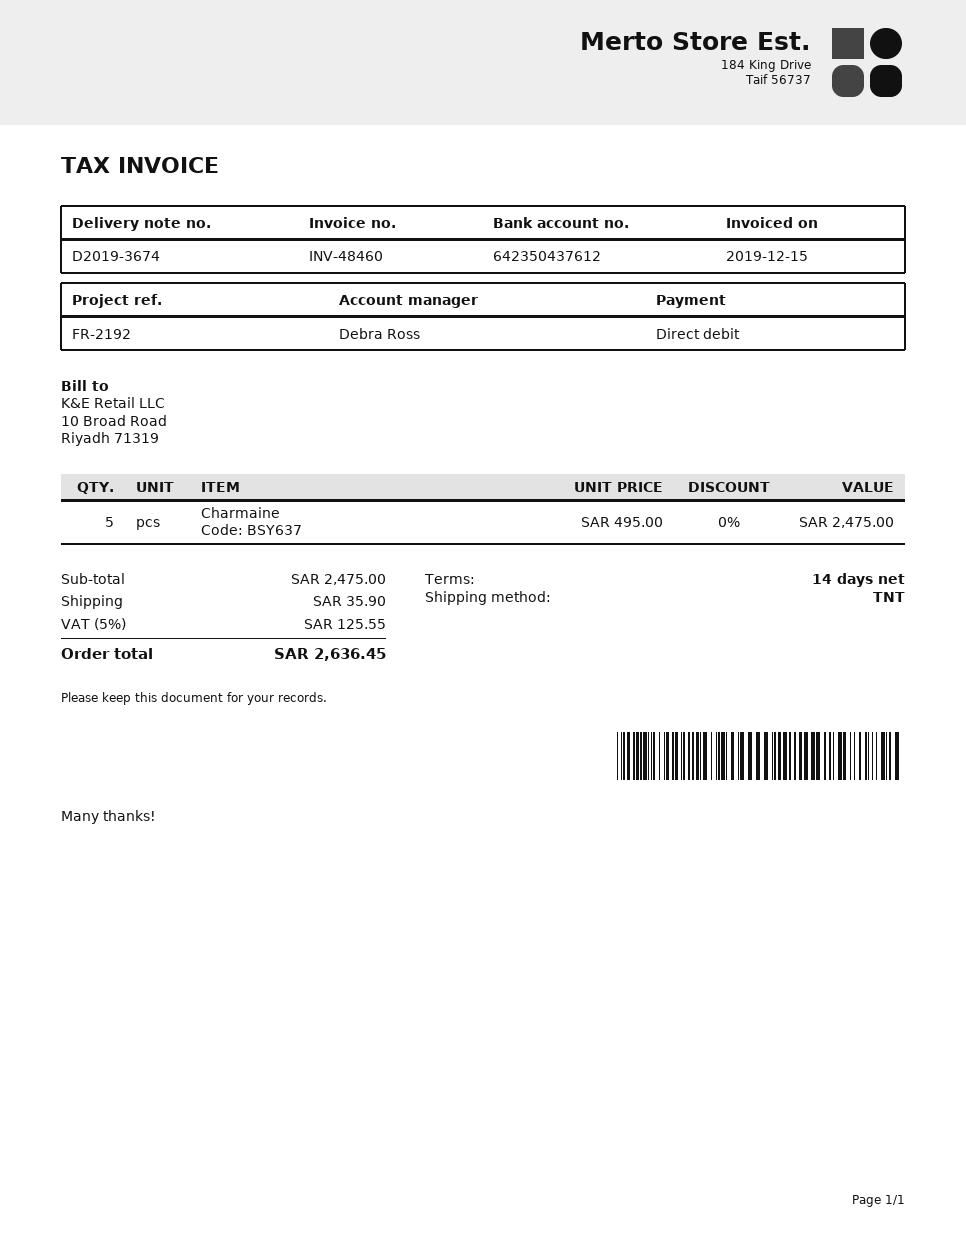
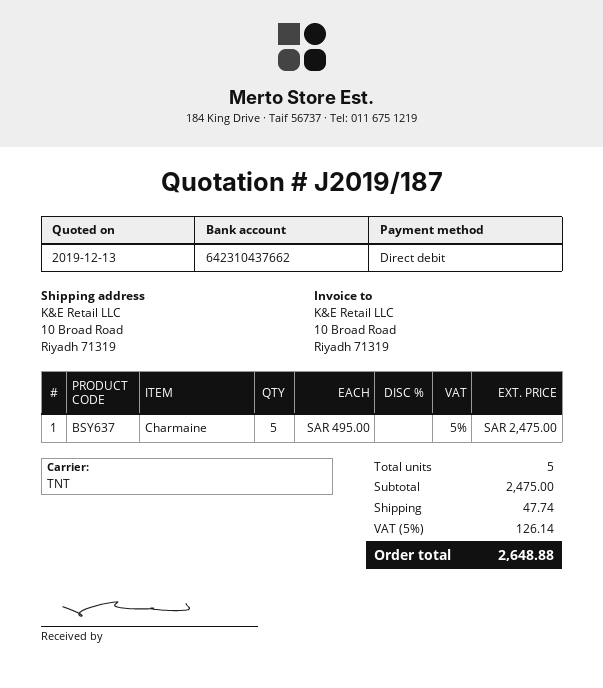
bank account: 642350437612 -> 642310437662
shipping: 35.90 -> 47.74
tax: 5% = 125.55 -> 5% = 126.14
total: 2636.45 -> 2648.88

